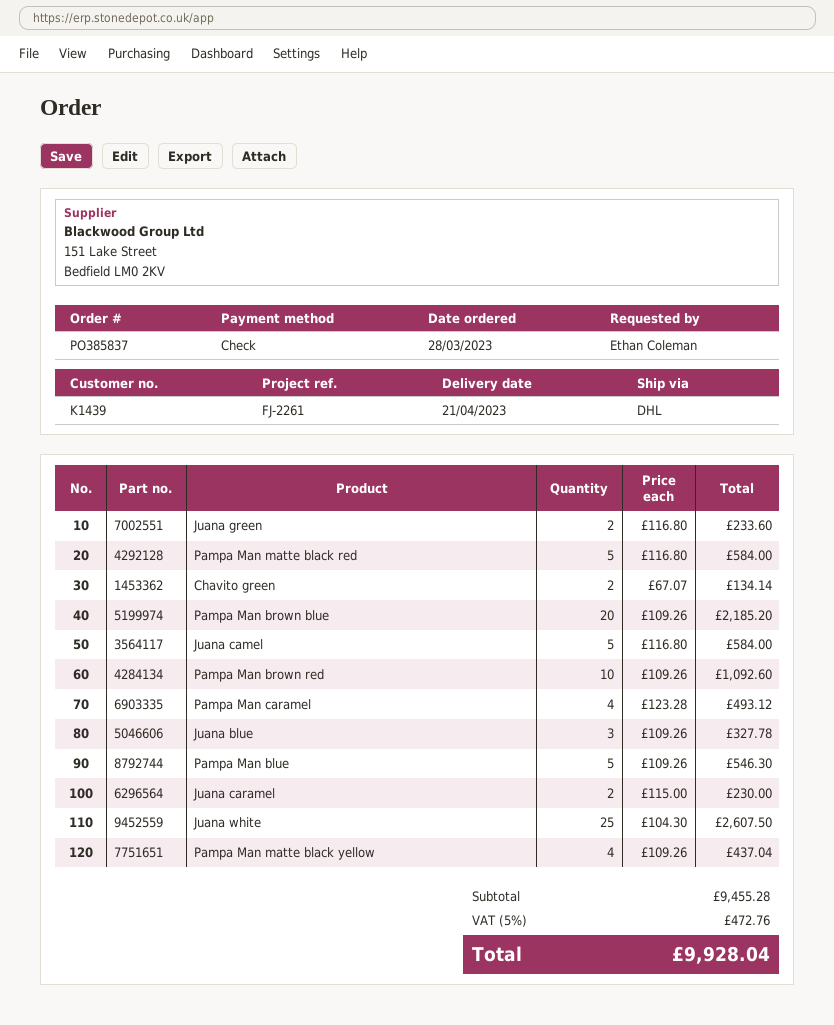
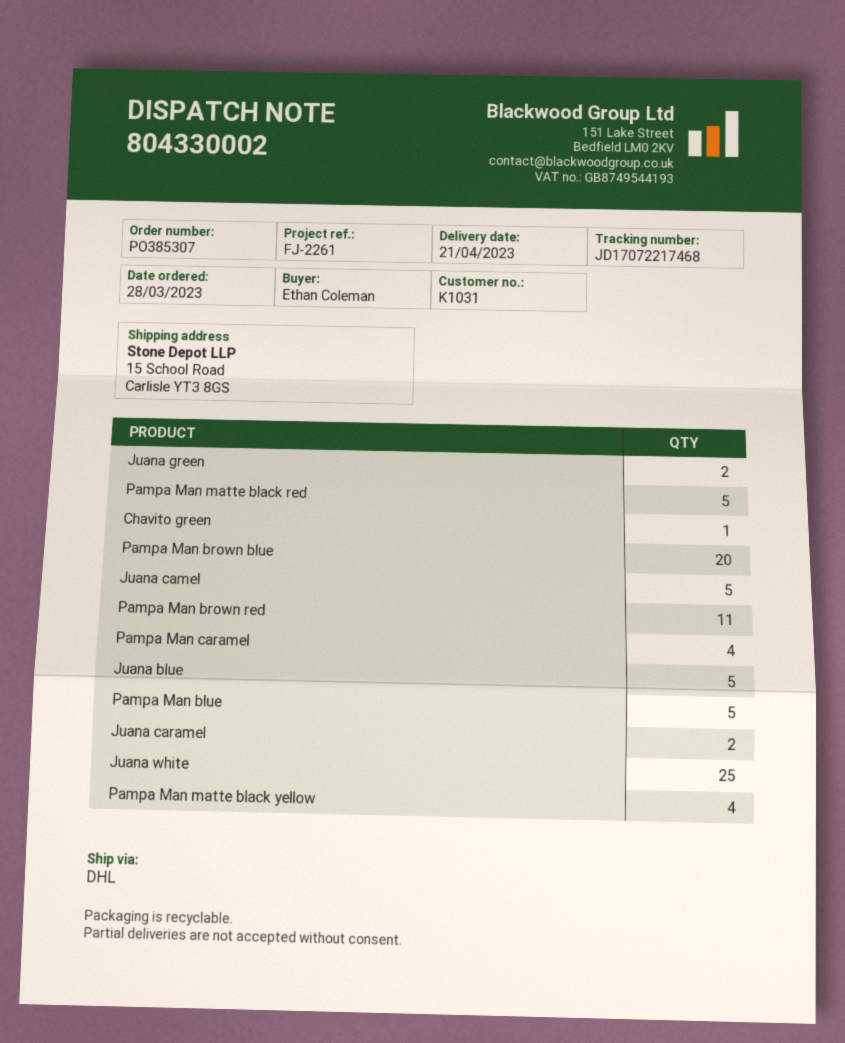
order number: PO385837 -> PO385307
customer number: K1439 -> K1031
Chavito green: 2 -> 1
Pampa Man brown red: 10 -> 11
Juana blue: 3 -> 5

